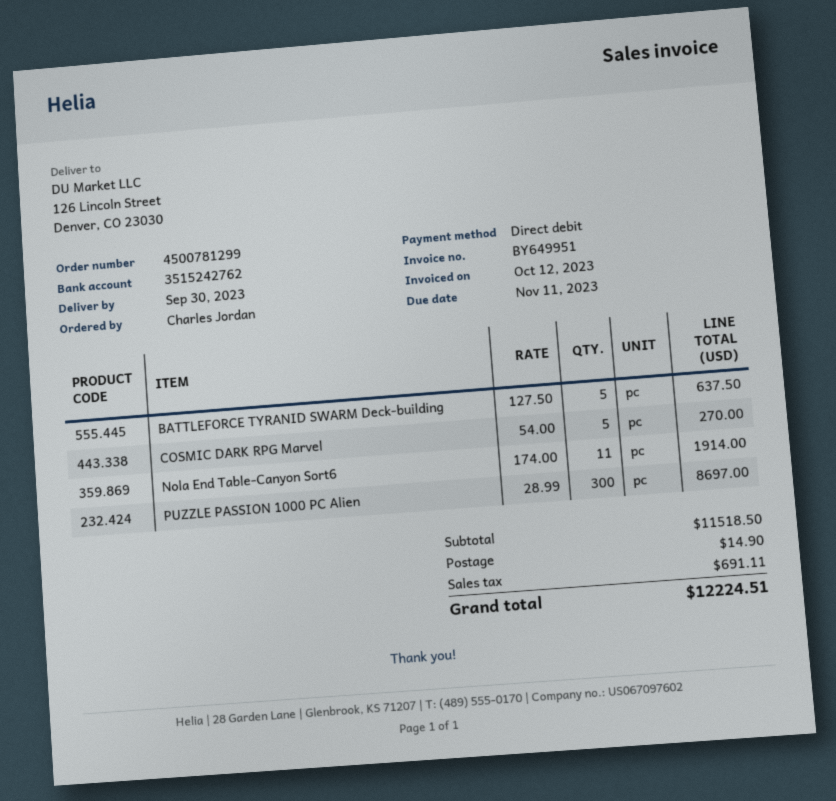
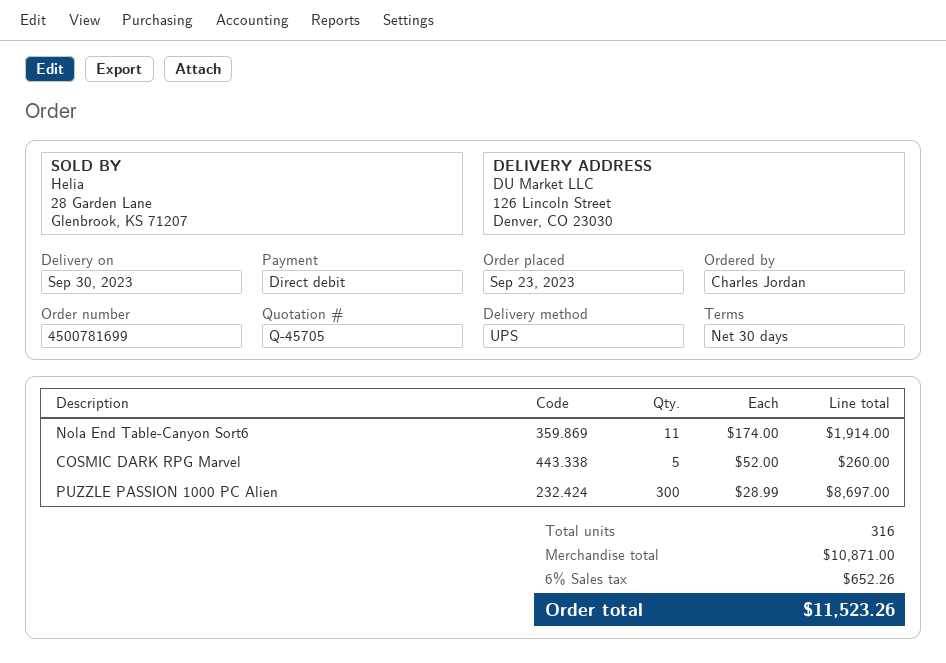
order number: 4500781299 -> 4500781699
BATTLEFORCE TYRANID SWARM Deck-building: 5 x 127.50 = 637.50 -> none
COSMIC DARK RPG Marvel: 5 x 54.00 = 270.00 -> 5 x 52.00 = 260.00
subtotal: 11518.50 -> 10871.00
shipping: 14.90 -> none
tax: 691.11 -> 652.26
total: 12224.51 -> 11523.26

